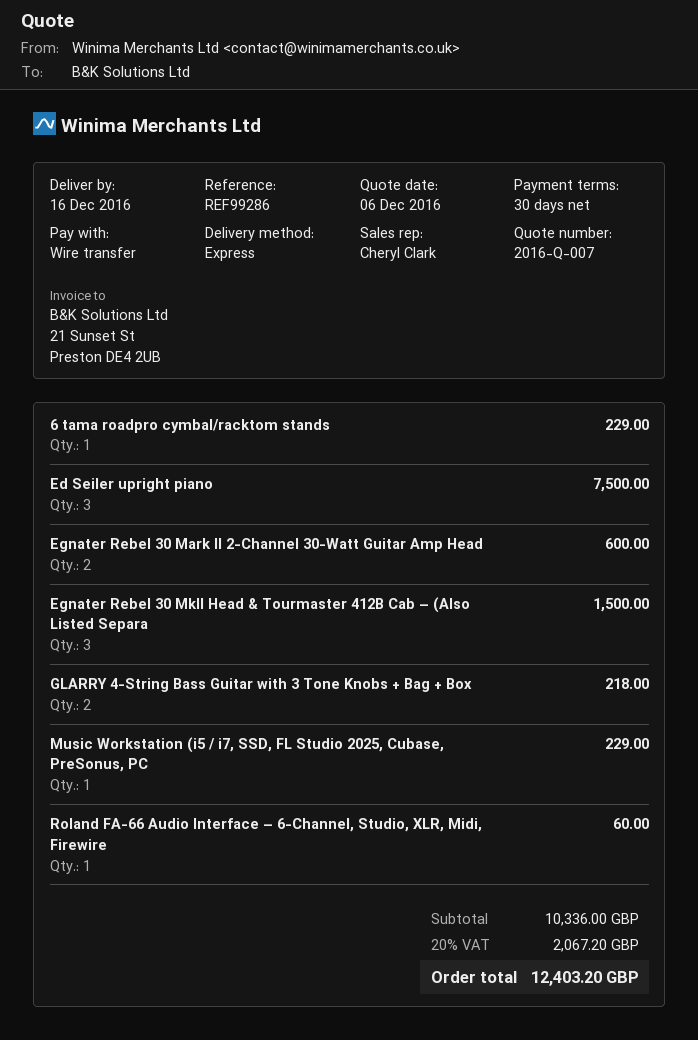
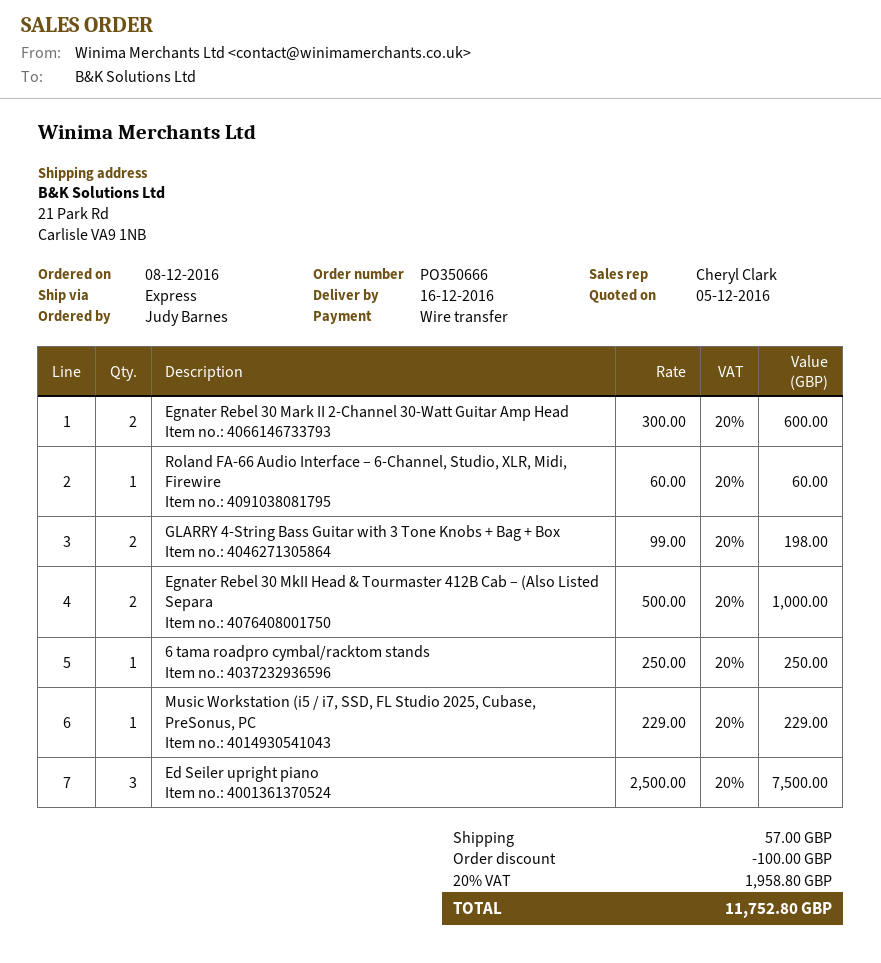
quote date: 2016-12-06 -> 2016-12-05
6 tama roadpro cymbal/racktom stands: 1 for 229.00 -> 1 for 250.00
Egnater Rebel 30 MkII Head & Tourmaster 412B Cab – (Also Listed Separa: 3 for 1500.00 -> 2 for 1000.00
GLARRY 4-String Bass Guitar with 3 Tone Knobs + Bag + Box: 2 for 218.00 -> 2 for 198.00
discount: none -> 100.00
shipping: none -> 57.00
tax: 20% = 2067.20 -> 20% = 1958.80
total: 12403.20 -> 11752.80

